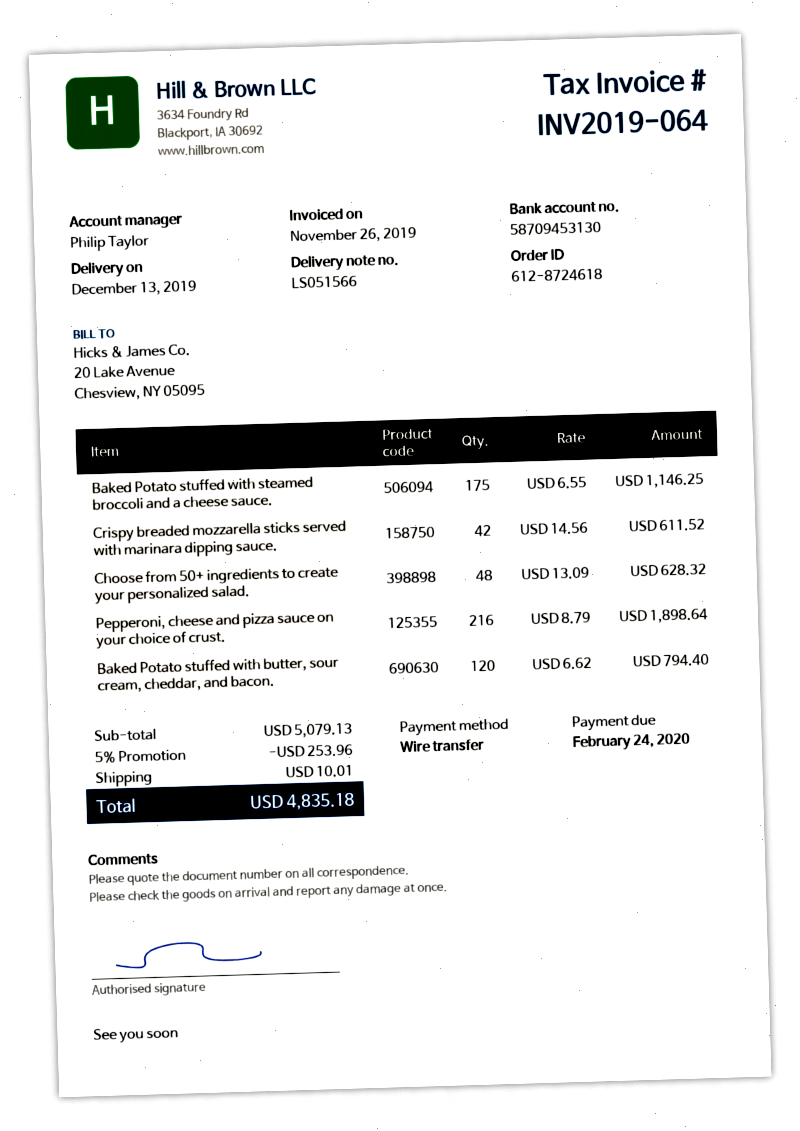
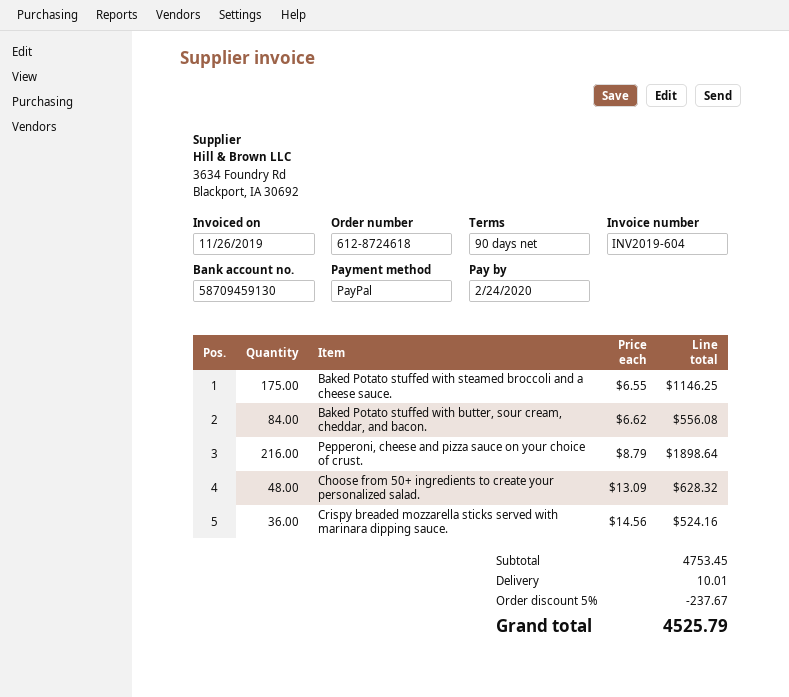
invoice number: INV2019-064 -> INV2019-604
payment method: bank transfer -> PayPal
bank account: 58709453130 -> 58709459130
Crispy breaded mozzarella sticks served with marinara dipping sauce.: 42 x 14.56 = 611.52 -> 36 x 14.56 = 524.16
Baked Potato stuffed with butter, sour cream, cheddar, and bacon.: 120 x 6.62 = 794.40 -> 84 x 6.62 = 556.08
subtotal: 5079.13 -> 4753.45
discount: 5% = 253.96 -> 5% = 237.67
total: 4835.18 -> 4525.79

